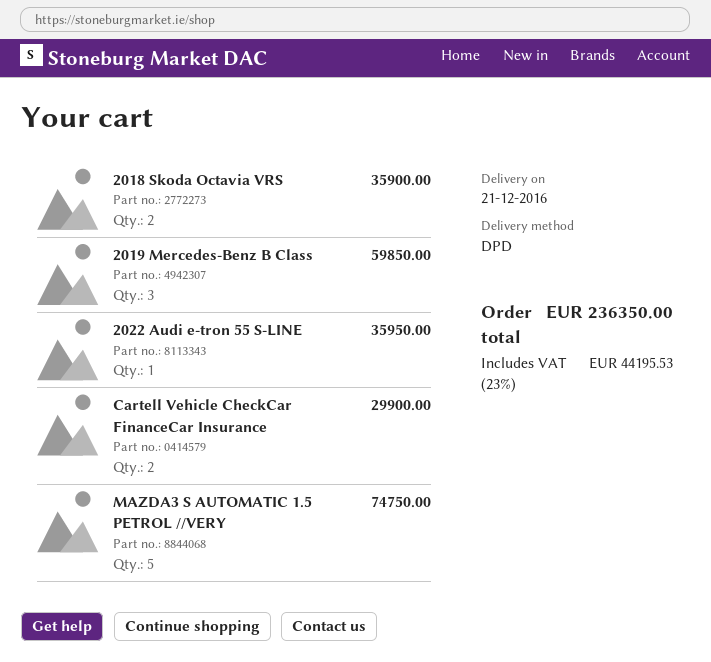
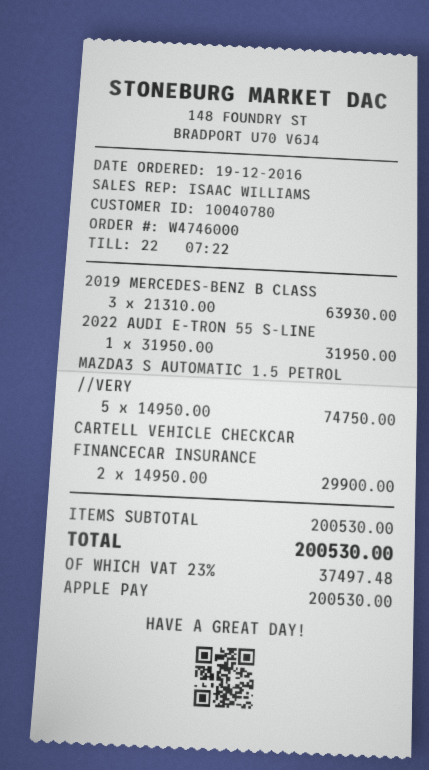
2018 Skoda Octavia VRS: 2 for 35900.00 -> none
2019 Mercedes-Benz B Class: 3 for 59850.00 -> 3 for 63930.00
2022 Audi e-tron 55 S-LINE: 1 for 35950.00 -> 1 for 31950.00
tax: 23% = 44195.53 -> 23% = 37497.48
total: 236350.00 -> 200530.00

